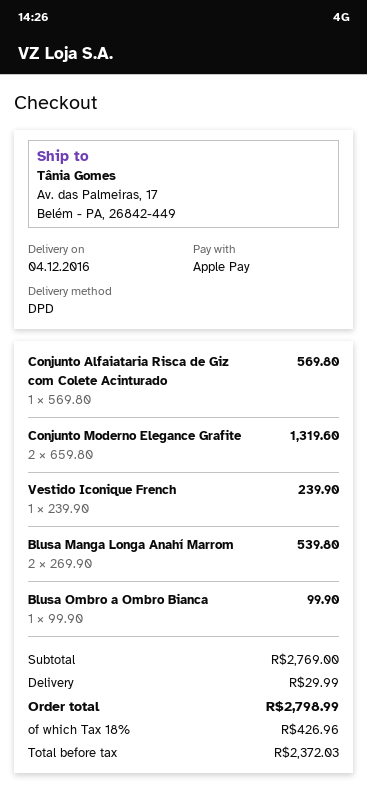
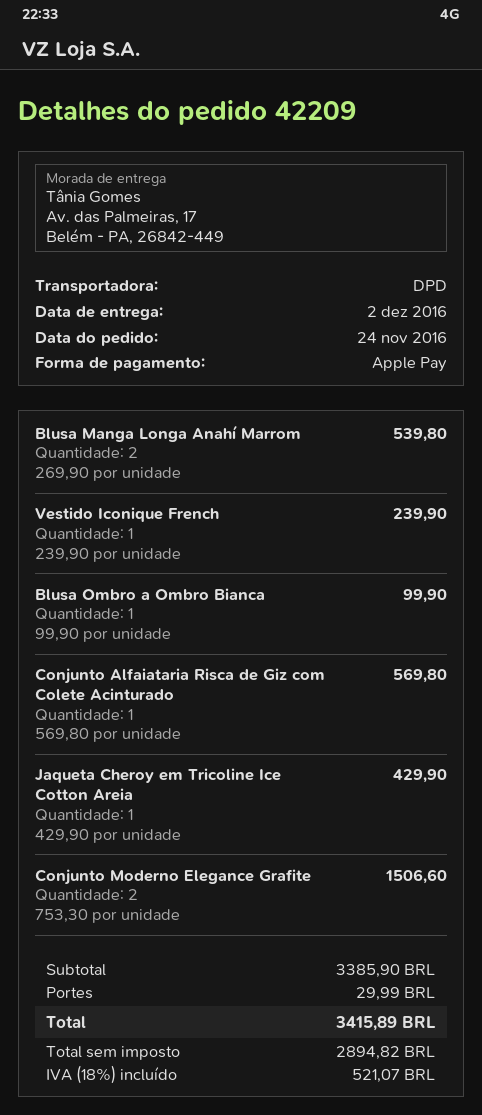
delivery date: 2016-12-04 -> 2016-12-02
Conjunto Moderno Elegance Grafite: 2 x 659.80 = 1319.60 -> 2 x 753.30 = 1506.60
Jaqueta Cheroy em Tricoline Ice Cotton Areia: none -> 1 x 429.90 = 429.90
subtotal: 2769.00 -> 3385.90
net: 2372.03 -> 2894.82
tax: 18% = 426.96 -> 18% = 521.07
total: 2798.99 -> 3415.89

